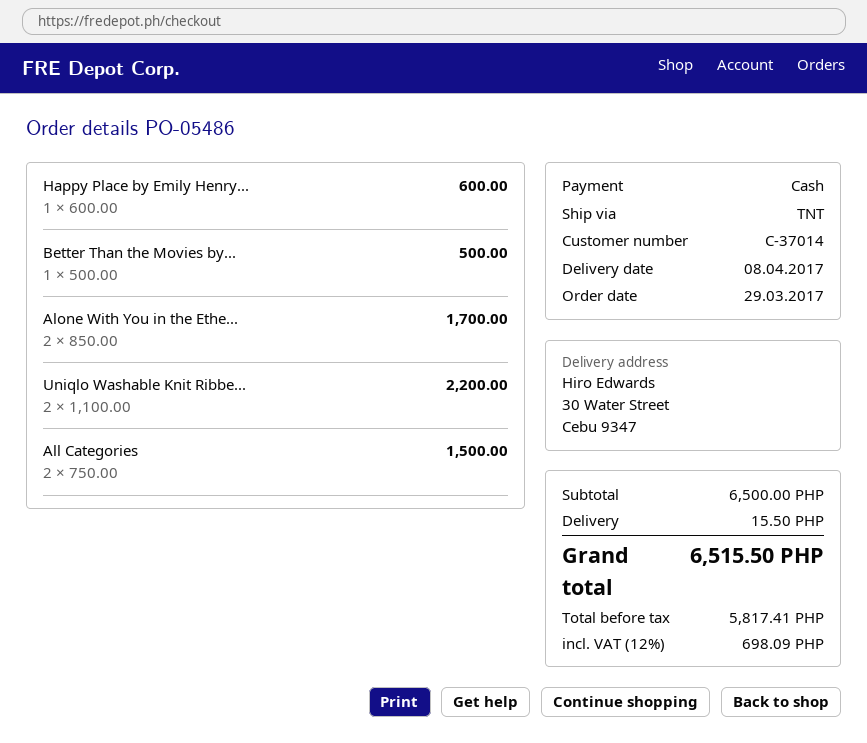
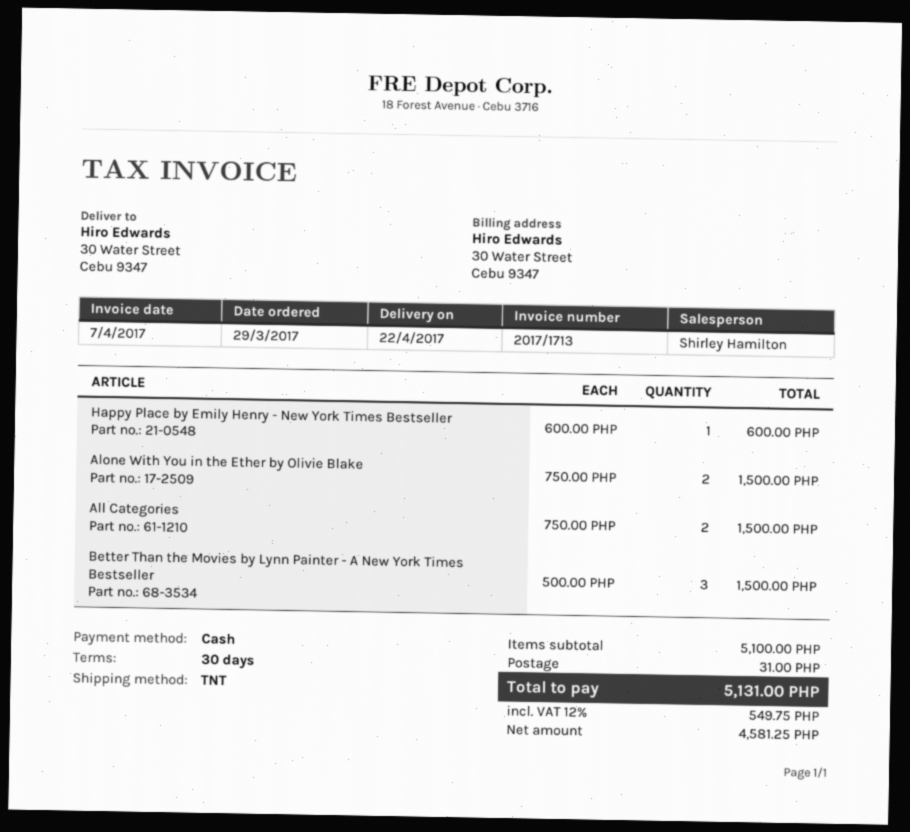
delivery date: 2017-04-08 -> 2017-04-22
Better Than the Movies by...: 1 x 500.00 = 500.00 -> 3 x 500.00 = 1500.00
Alone With You in the Ethe...: 2 x 850.00 = 1700.00 -> 2 x 750.00 = 1500.00
Uniqlo Washable Knit Ribbe...: 2 x 1100.00 = 2200.00 -> none
subtotal: 6500.00 -> 5100.00
shipping: 15.50 -> 31.00
net: 5817.41 -> 4581.25
tax: 12% = 698.09 -> 12% = 549.75
total: 6515.50 -> 5131.00

